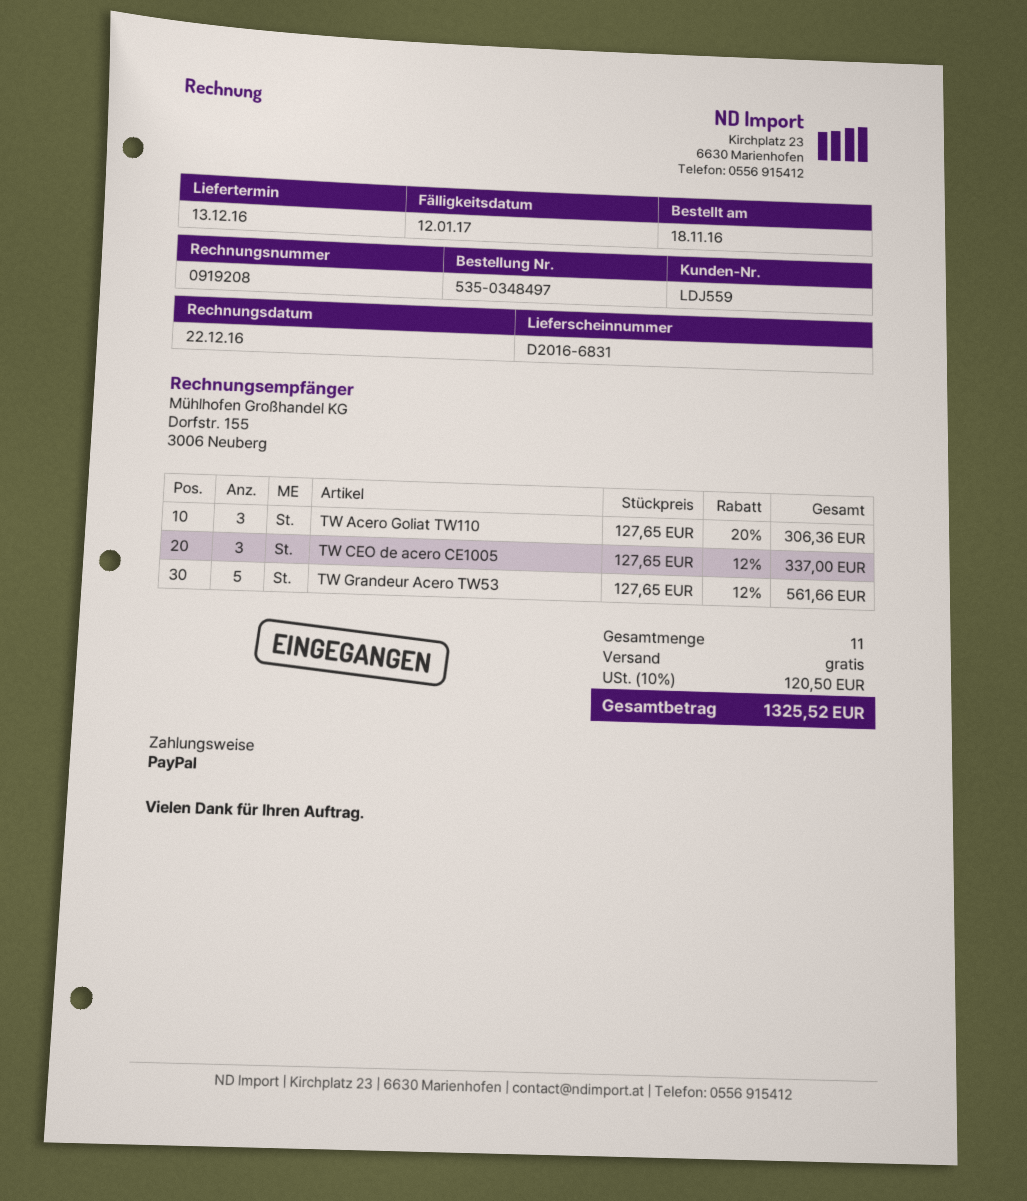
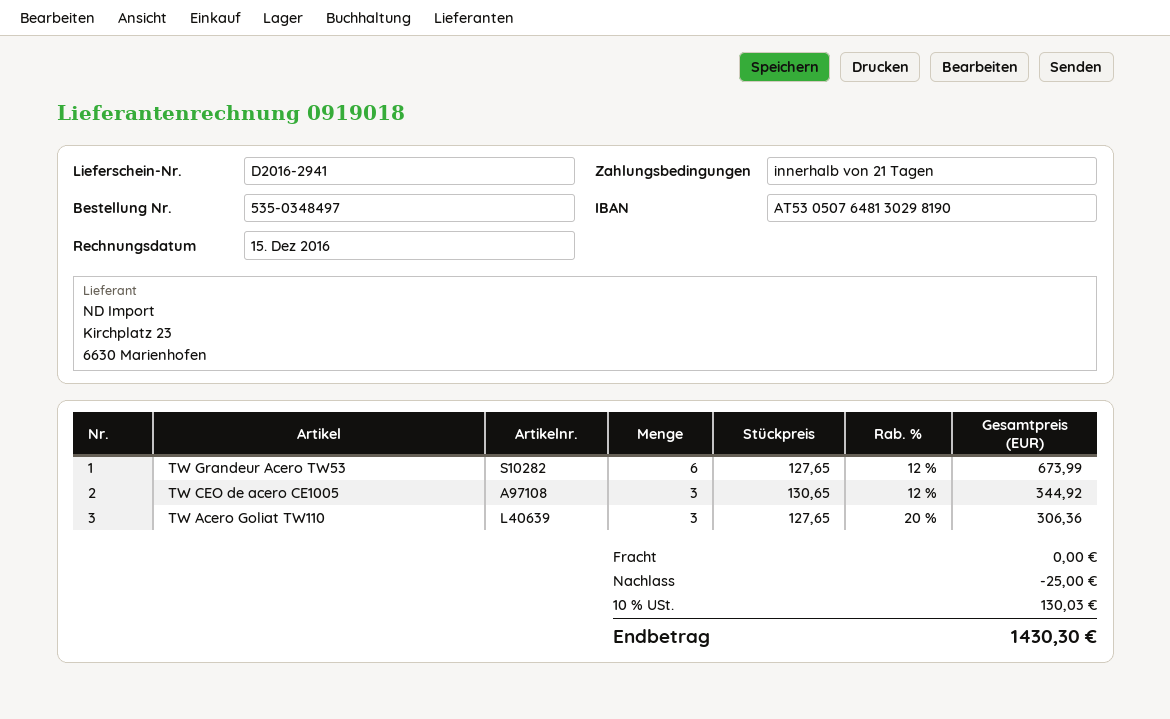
delivery note number: D2016-6831 -> D2016-2941
invoice number: 0919208 -> 0919018
invoice date: 2016-12-22 -> 2016-12-15
TW CEO de acero CE1005: 3 x 127.65 - 12% = 337.00 -> 3 x 130.65 - 12% = 344.92
TW Grandeur Acero TW53: 5 x 127.65 - 12% = 561.66 -> 6 x 127.65 - 12% = 673.99
discount: none -> 25.00
tax: 10% = 120.50 -> 10% = 130.03
total: 1325.52 -> 1430.30

